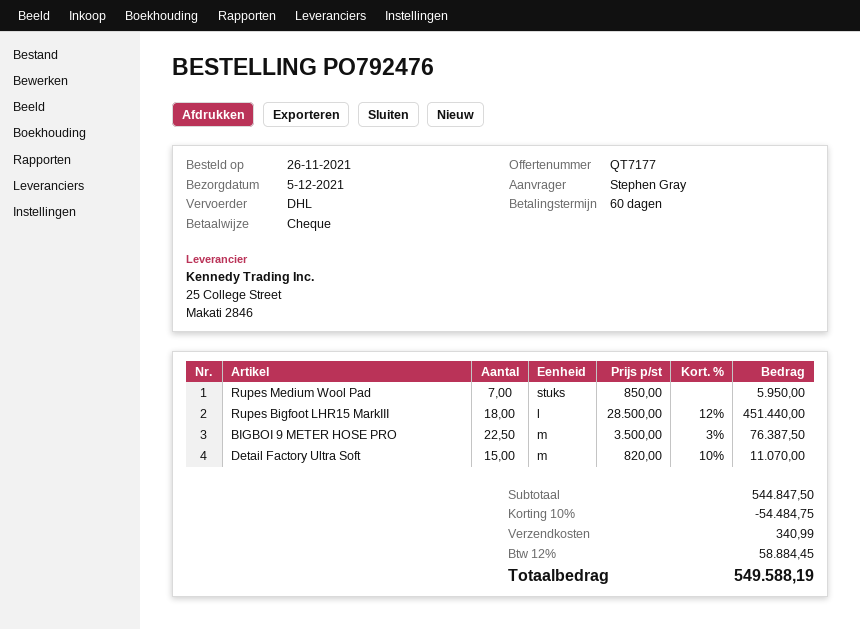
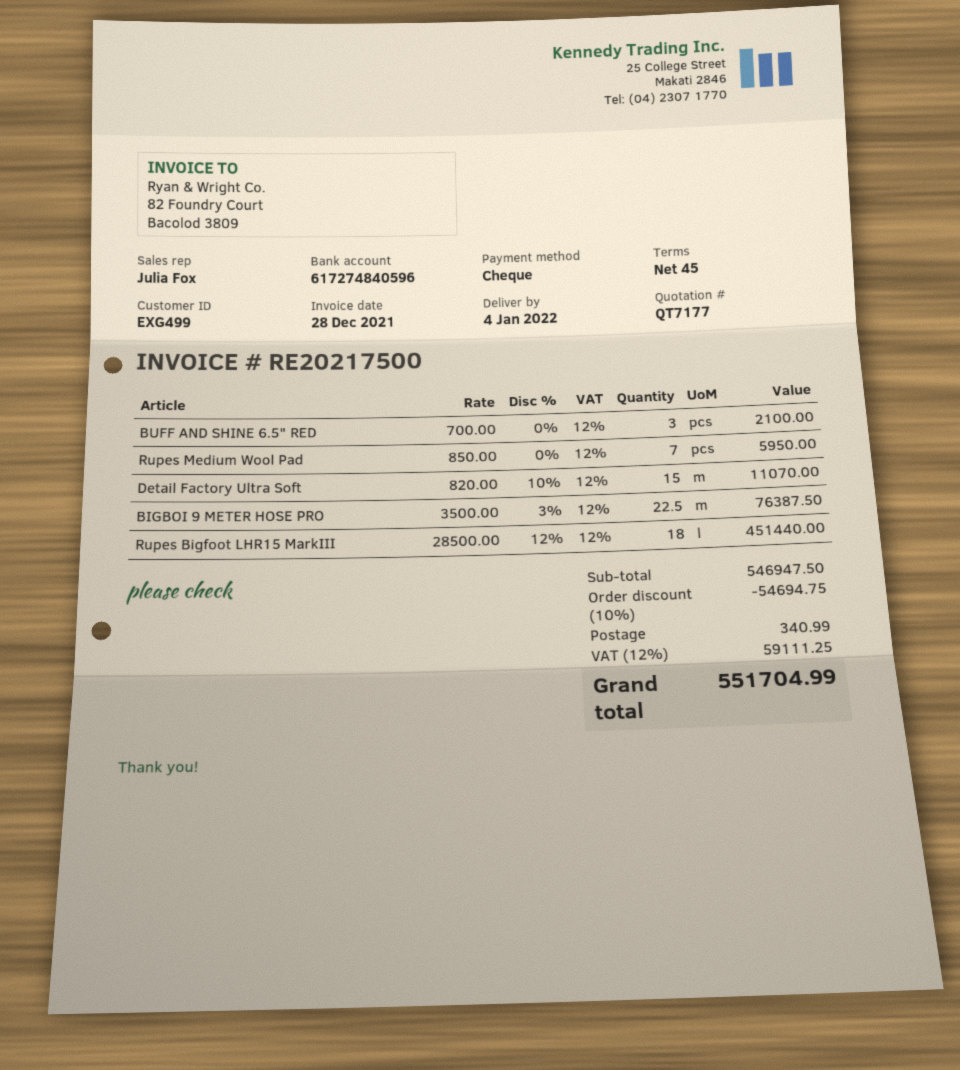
delivery date: 2021-12-05 -> 2022-01-04
payment terms: 60 days -> 45 days
BUFF AND SHINE 6.5" RED: none -> 3 x 700.00 = 2100.00
subtotal: 544847.50 -> 546947.50
discount: 10% = 54484.75 -> 10% = 54694.75
tax: 12% = 58884.45 -> 12% = 59111.25
total: 549588.19 -> 551704.99

